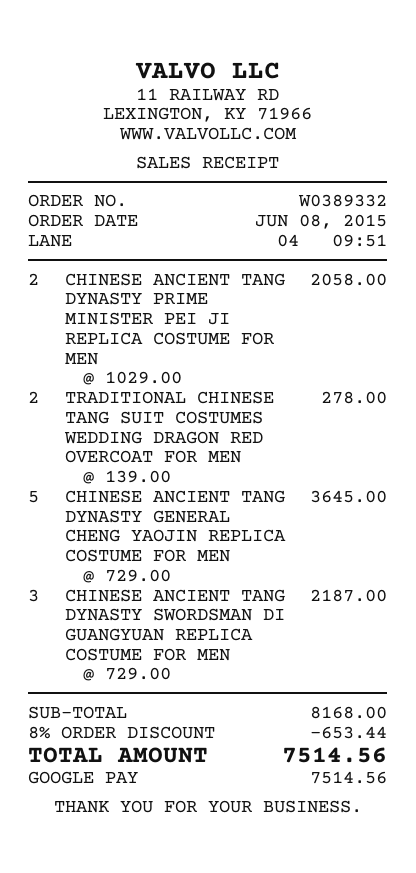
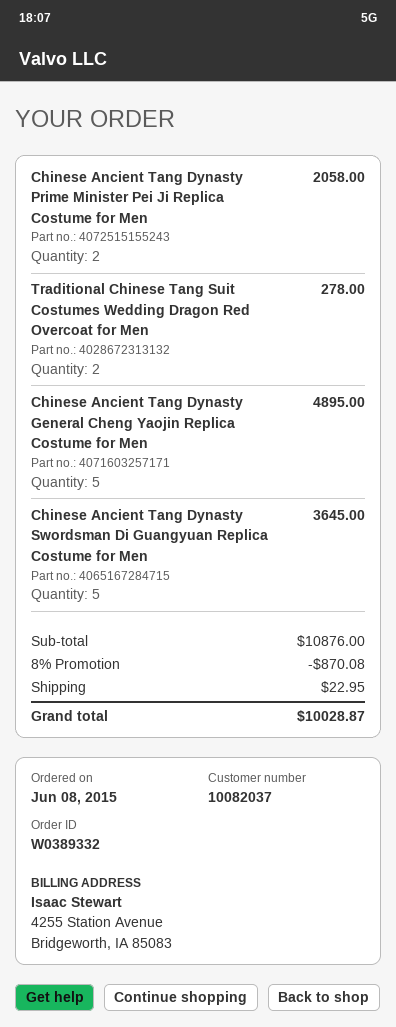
CHINESE ANCIENT TANG DYNASTY GENERAL CHENG YAOJIN REPLICA COSTUME FOR MEN: 5 for 3645.00 -> 5 for 4895.00
CHINESE ANCIENT TANG DYNASTY SWORDSMAN DI GUANGYUAN REPLICA COSTUME FOR MEN: 3 for 2187.00 -> 5 for 3645.00
subtotal: 8168.00 -> 10876.00
discount: 8% = 653.44 -> 8% = 870.08
shipping: none -> 22.95
total: 7514.56 -> 10028.87

